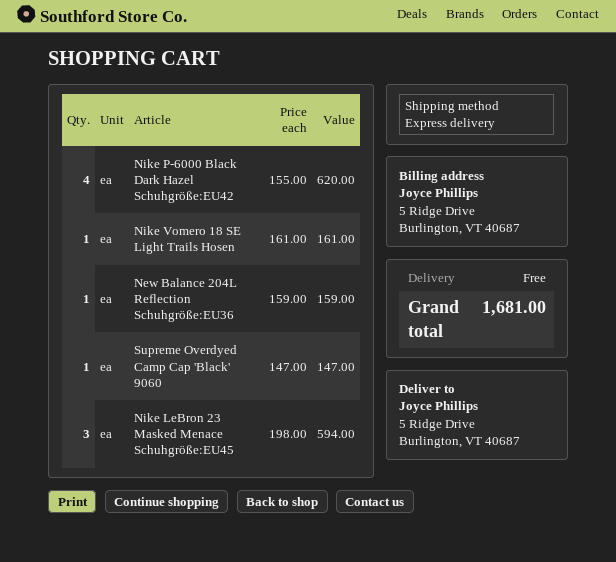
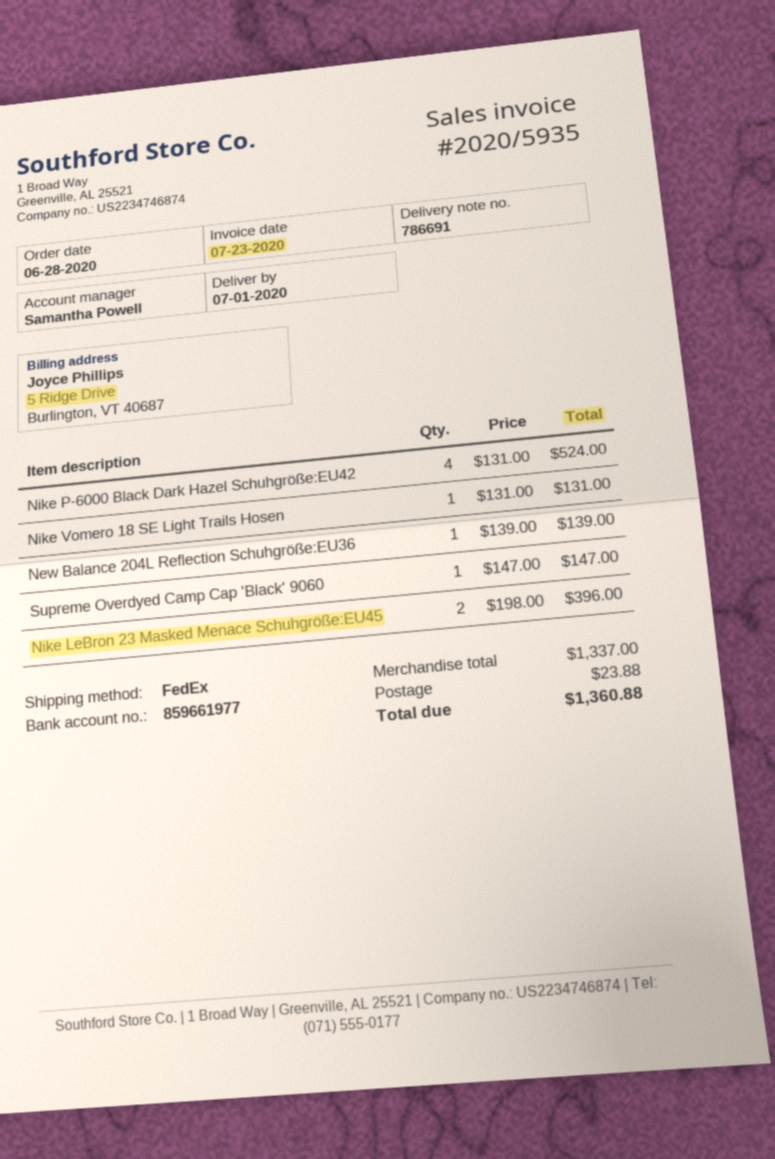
shipping method: express -> FedEx
Nike P-6000 Black Dark Hazel Schuhgröße:EU42: 4 x 155.00 = 620.00 -> 4 x 131.00 = 524.00
Nike Vomero 18 SE Light Trails Hosen: 1 x 161.00 = 161.00 -> 1 x 131.00 = 131.00
New Balance 204L Reflection Schuhgröße:EU36: 1 x 159.00 = 159.00 -> 1 x 139.00 = 139.00
Nike LeBron 23 Masked Menace Schuhgröße:EU45: 3 x 198.00 = 594.00 -> 2 x 198.00 = 396.00
shipping: 0.00 -> 23.88
total: 1681.00 -> 1360.88

